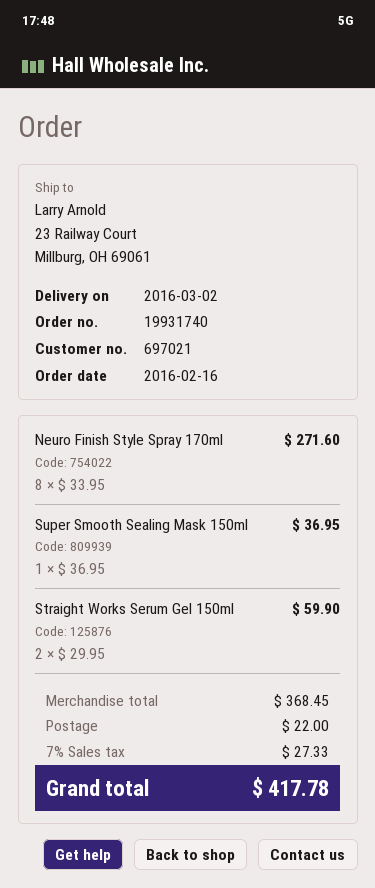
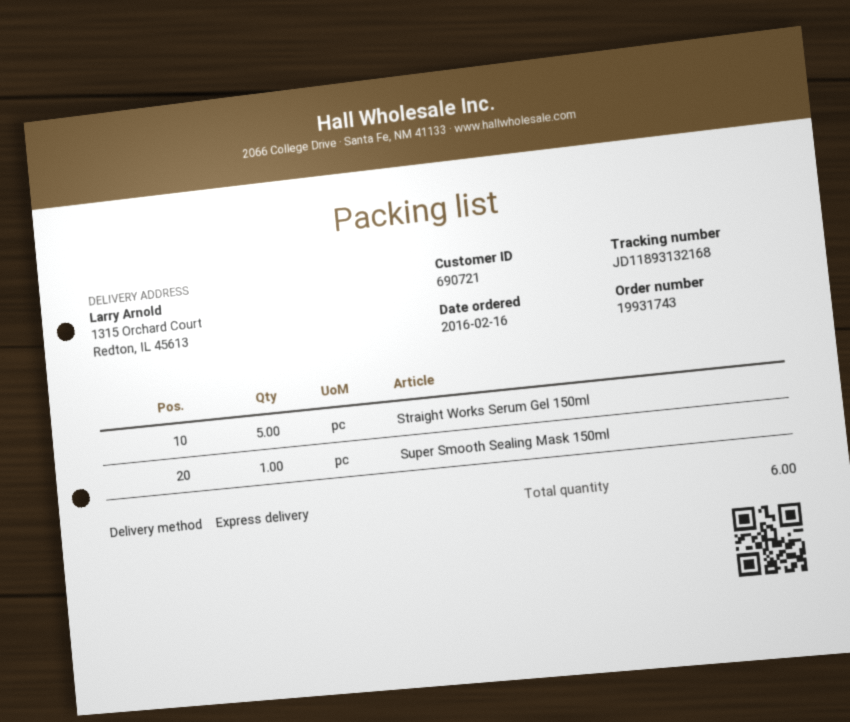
order number: 19931740 -> 19931743
customer number: 697021 -> 690721
ship to: 23 Railway Court, Millburg, OH 69061 -> 1315 Orchard Court, Redton, IL 45613
Neuro Finish Style Spray 170ml: 8 -> none
Straight Works Serum Gel 150ml: 2 -> 5

